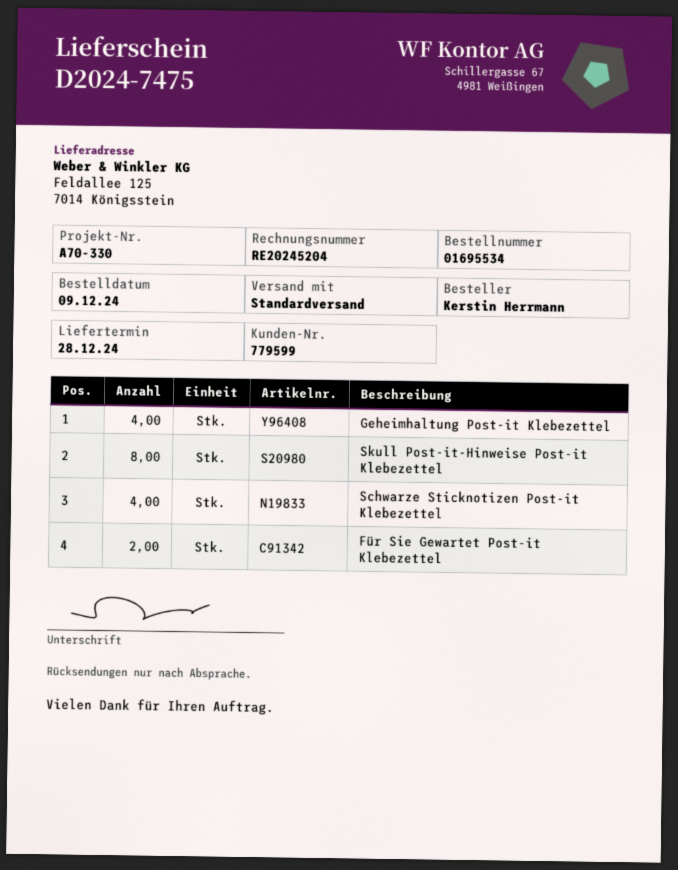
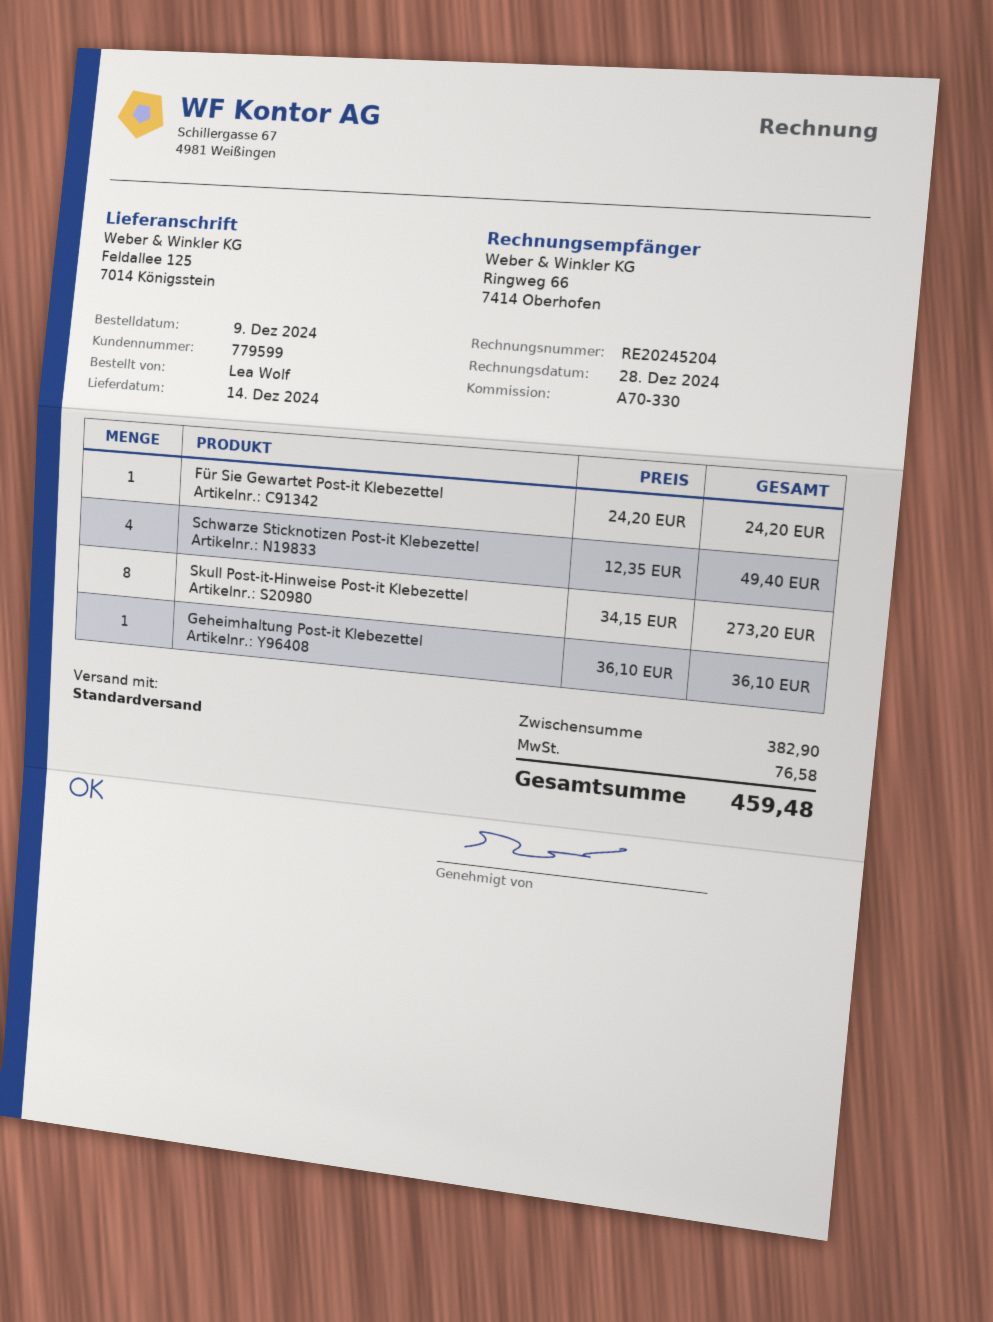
delivery date: 2024-12-28 -> 2024-12-14
ordered by: Kerstin Herrmann -> Lea Wolf
Geheimhaltung Post-it Klebezettel: 4 -> 1
Für Sie Gewartet Post-it Klebezettel: 2 -> 1

